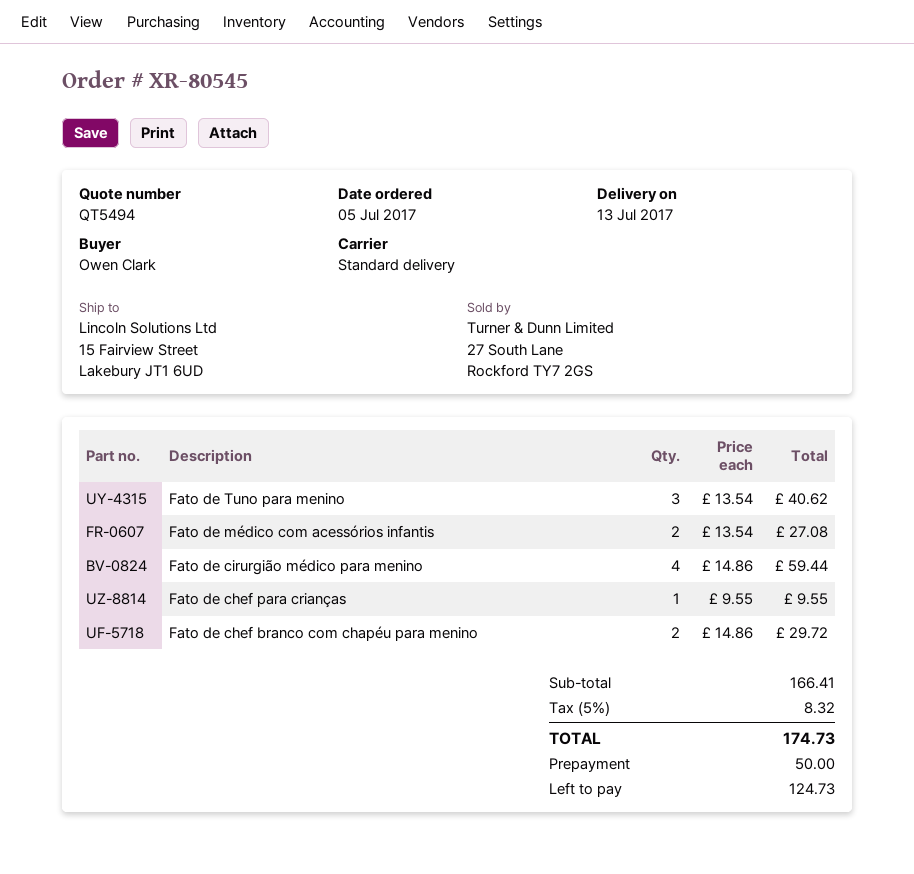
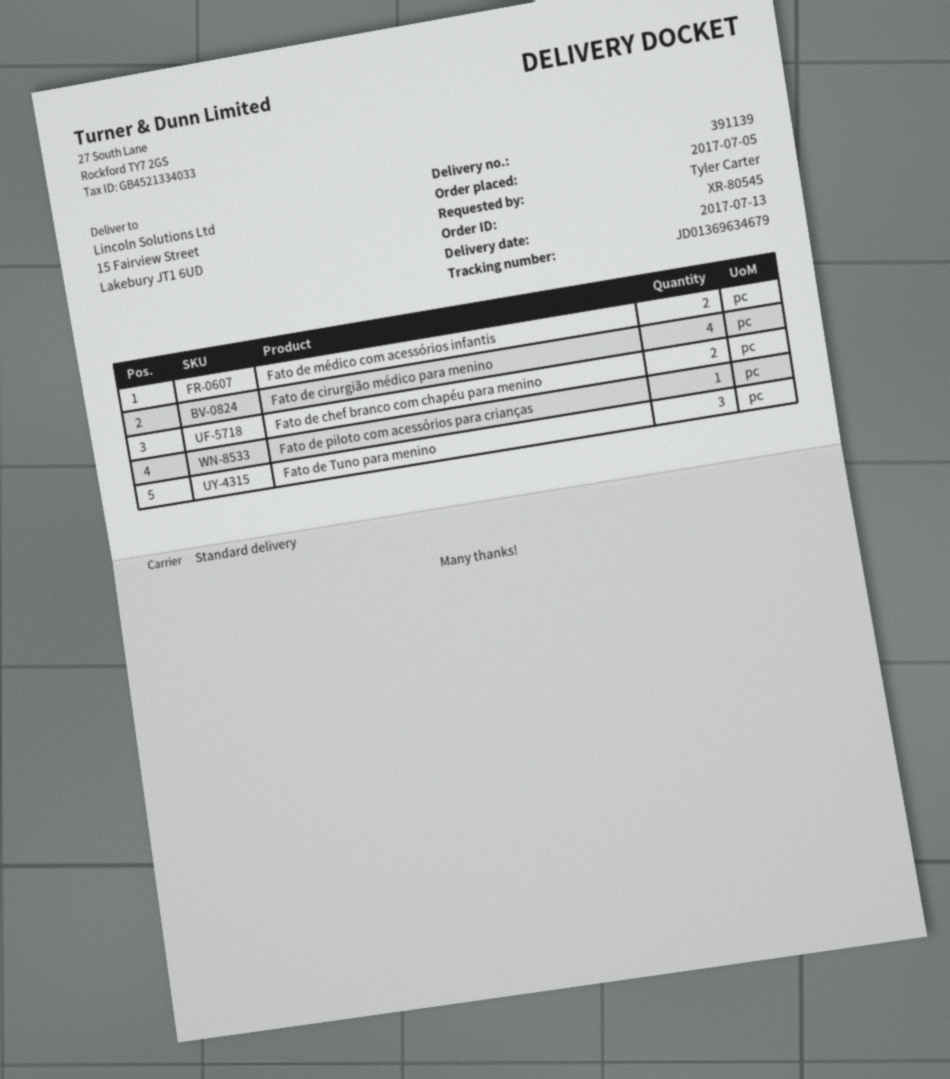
ordered by: Owen Clark -> Tyler Carter
Fato de chef para crianças: 1 -> none
Fato de piloto com acessórios para crianças: none -> 1

